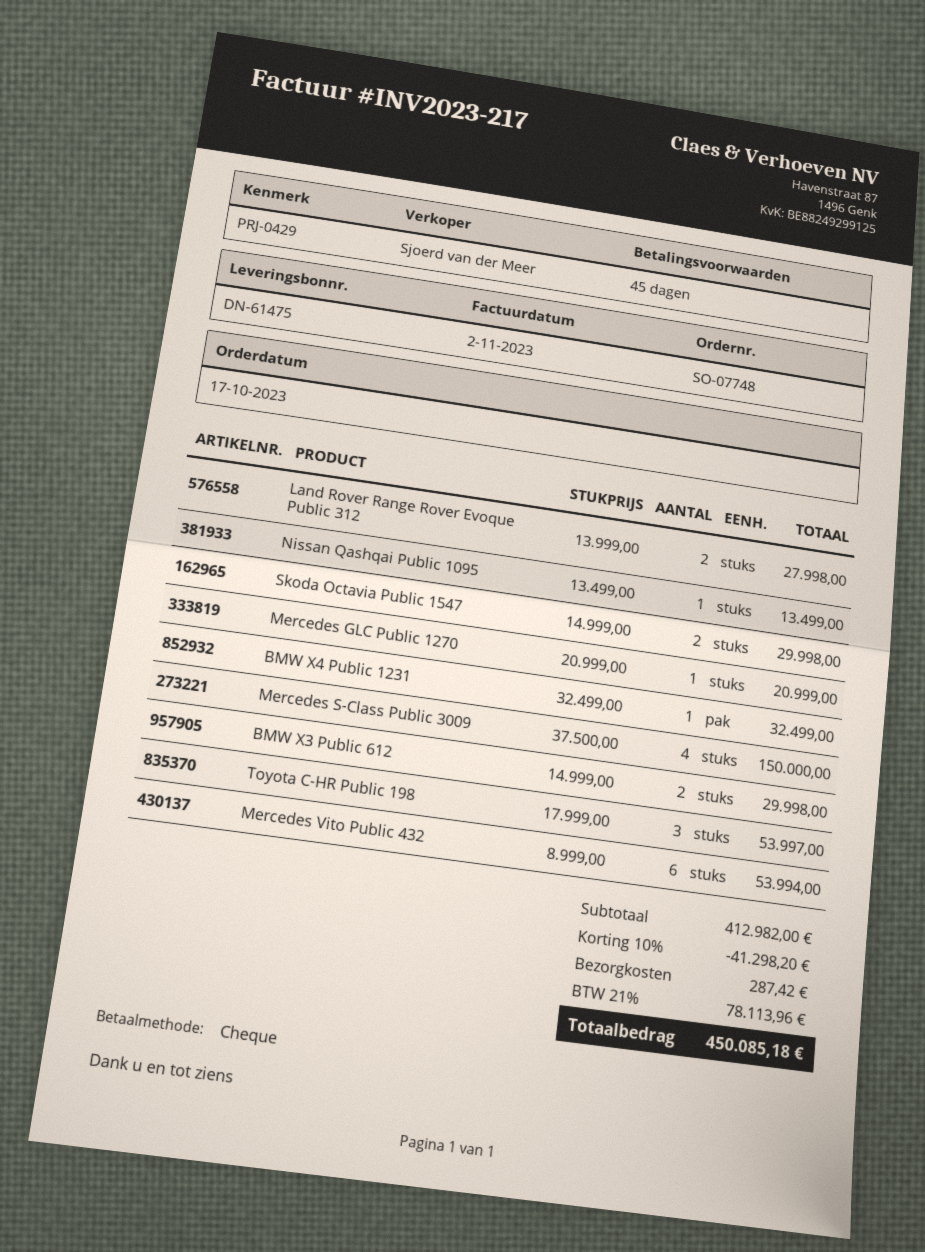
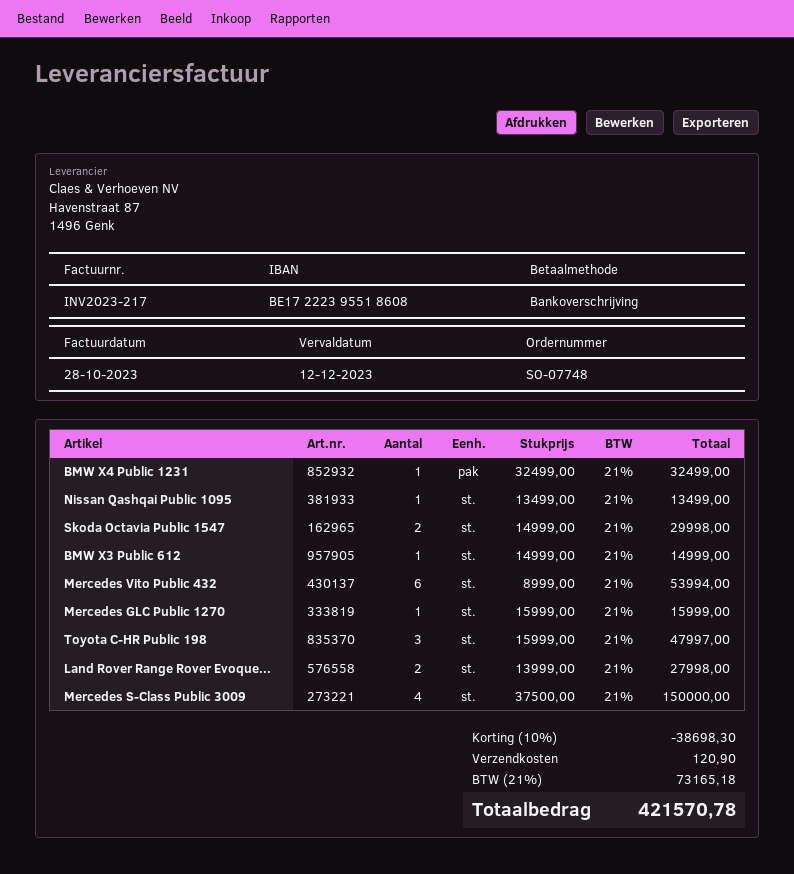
invoice date: 2023-11-02 -> 2023-10-28
payment method: cheque -> bank transfer
Mercedes GLC Public 1270: 1 x 20999.00 = 20999.00 -> 1 x 15999.00 = 15999.00
BMW X3 Public 612: 2 x 14999.00 = 29998.00 -> 1 x 14999.00 = 14999.00
Toyota C-HR Public 198: 3 x 17999.00 = 53997.00 -> 3 x 15999.00 = 47997.00
discount: 10% = 41298.20 -> 10% = 38698.30
shipping: 287.42 -> 120.90
tax: 21% = 78113.96 -> 21% = 73165.18
total: 450085.18 -> 421570.78

